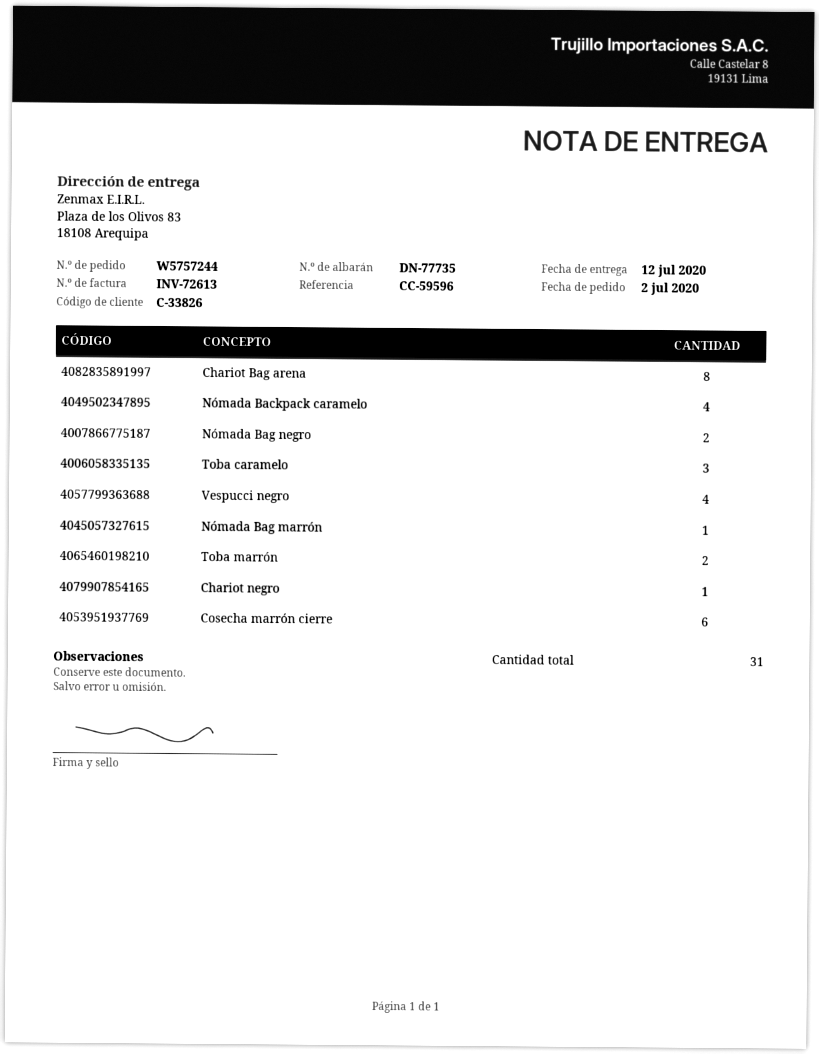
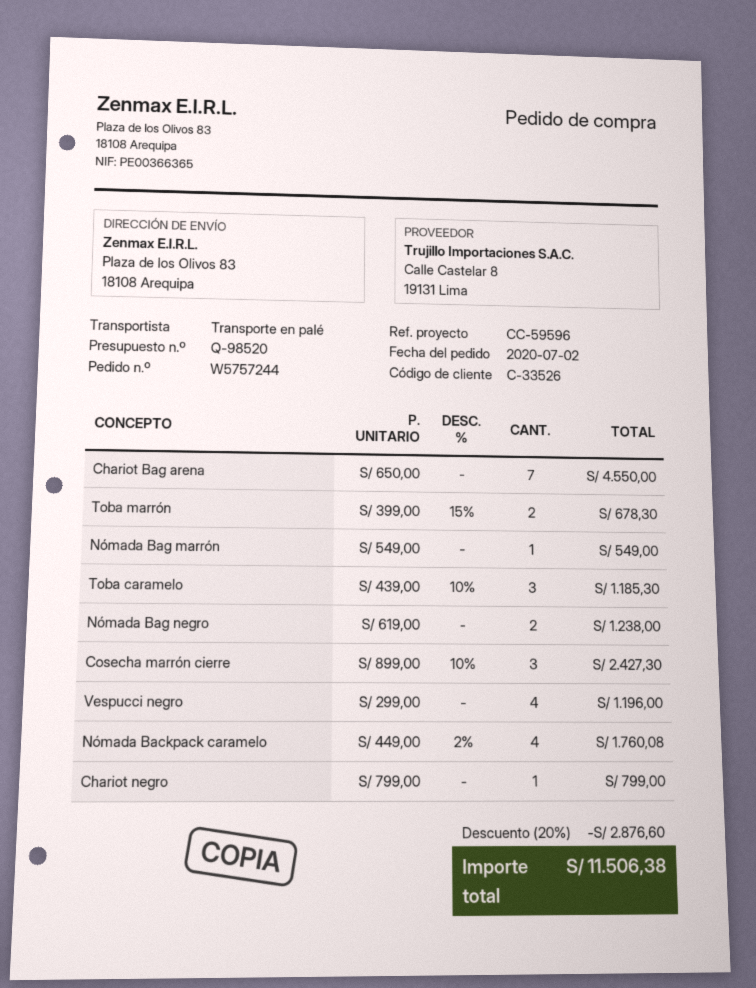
customer number: C-33826 -> C-33526
Chariot Bag arena: 8 -> 7
Cosecha marrón cierre: 6 -> 3

